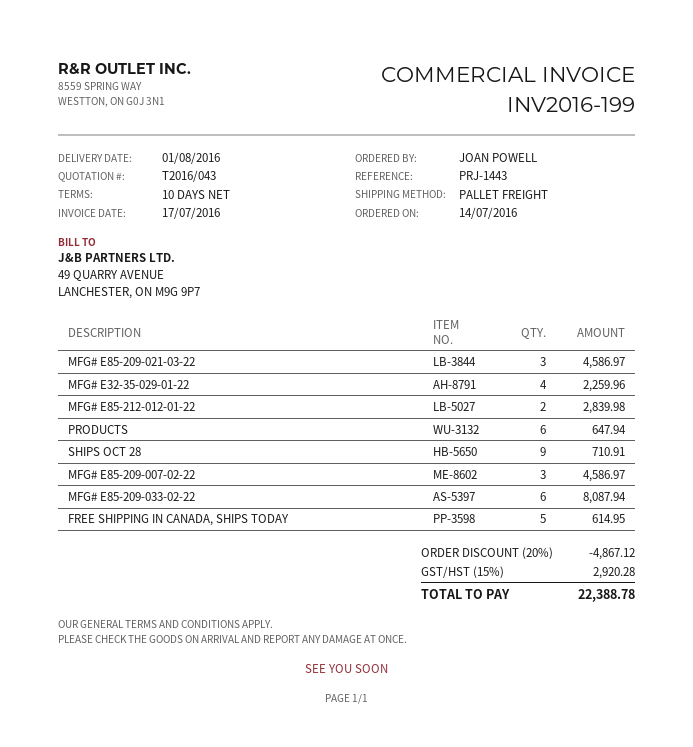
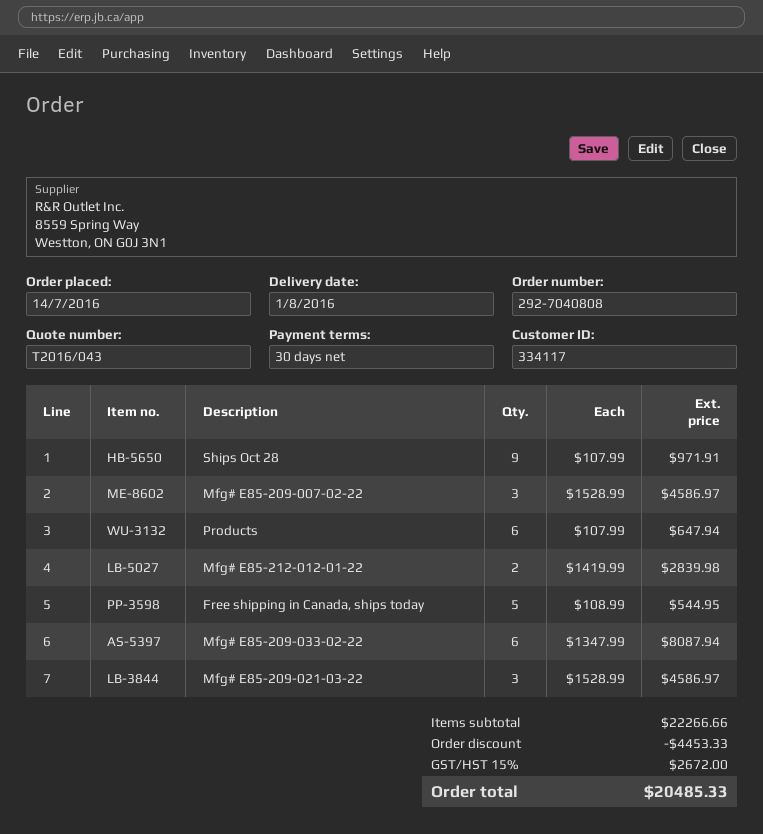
payment terms: 10 days -> 30 days
MFG# E32-35-029-01-22: 4 for 2259.96 -> none
SHIPS OCT 28: 9 for 710.91 -> 9 for 971.91
FREE SHIPPING IN CANADA, SHIPS TODAY: 5 for 614.95 -> 5 for 544.95
discount: 4867.12 -> 4453.33
tax: 15% = 2920.28 -> 15% = 2672.00
total: 22388.78 -> 20485.33

